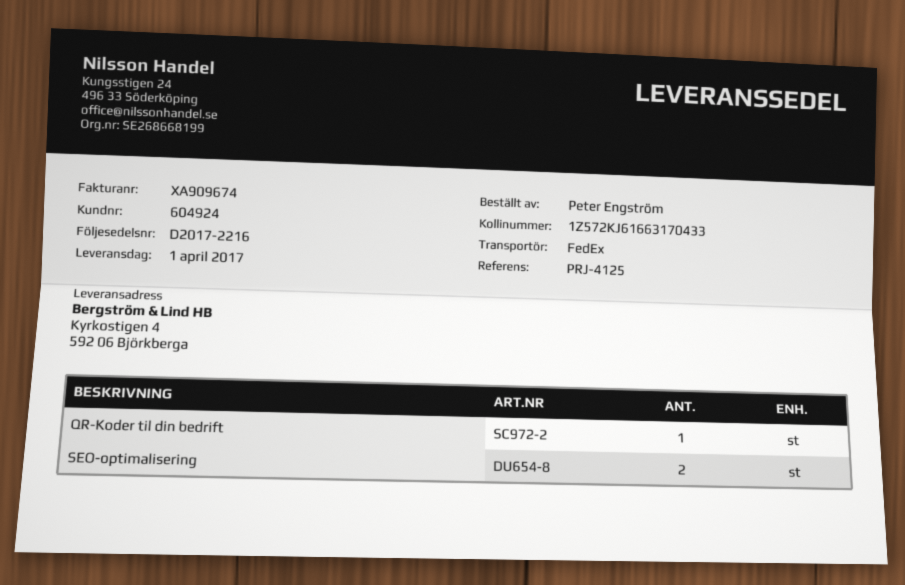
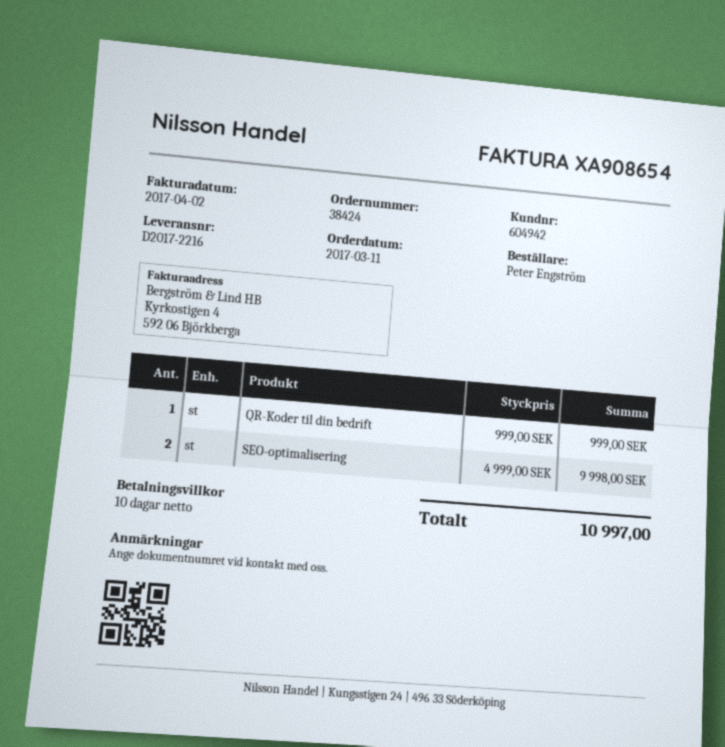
invoice number: XA909674 -> XA908654
customer number: 604924 -> 604942

